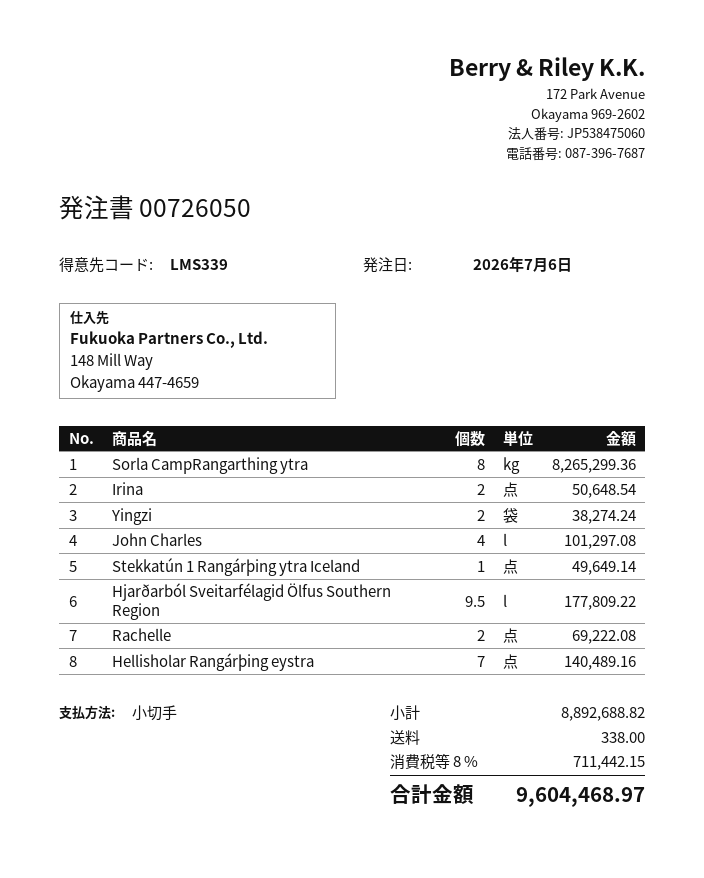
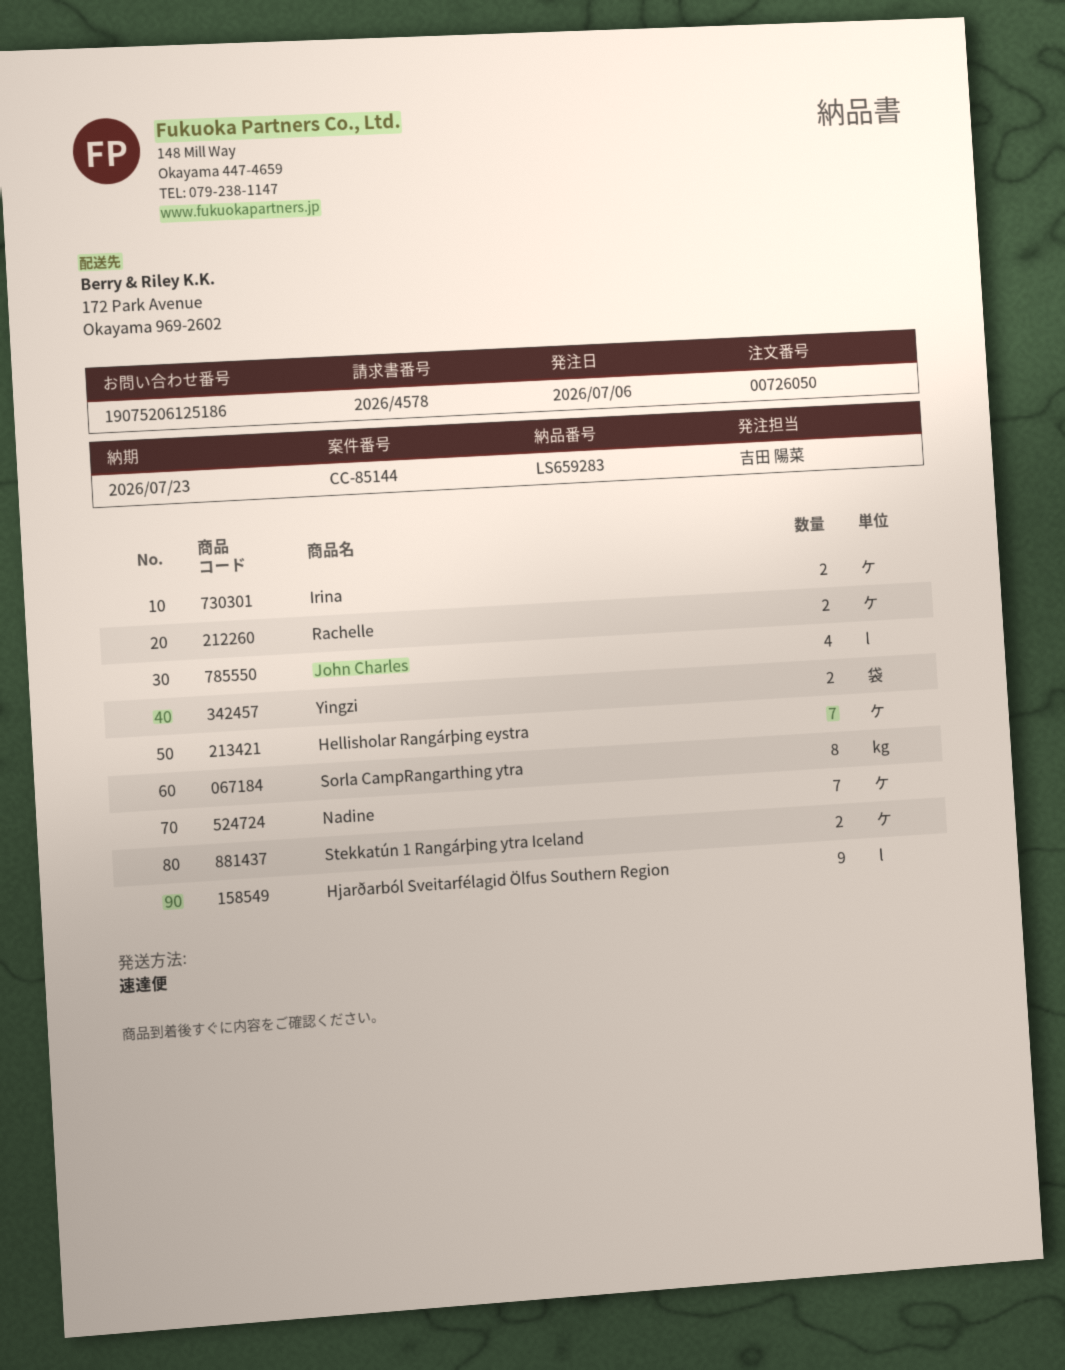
Stekkatún 1 Rangárþing ytra Iceland: 1 -> 2
Hjarðarból Sveitarfélagid Ölfus Southern Region: 9.5 -> 9
Nadine: none -> 7

